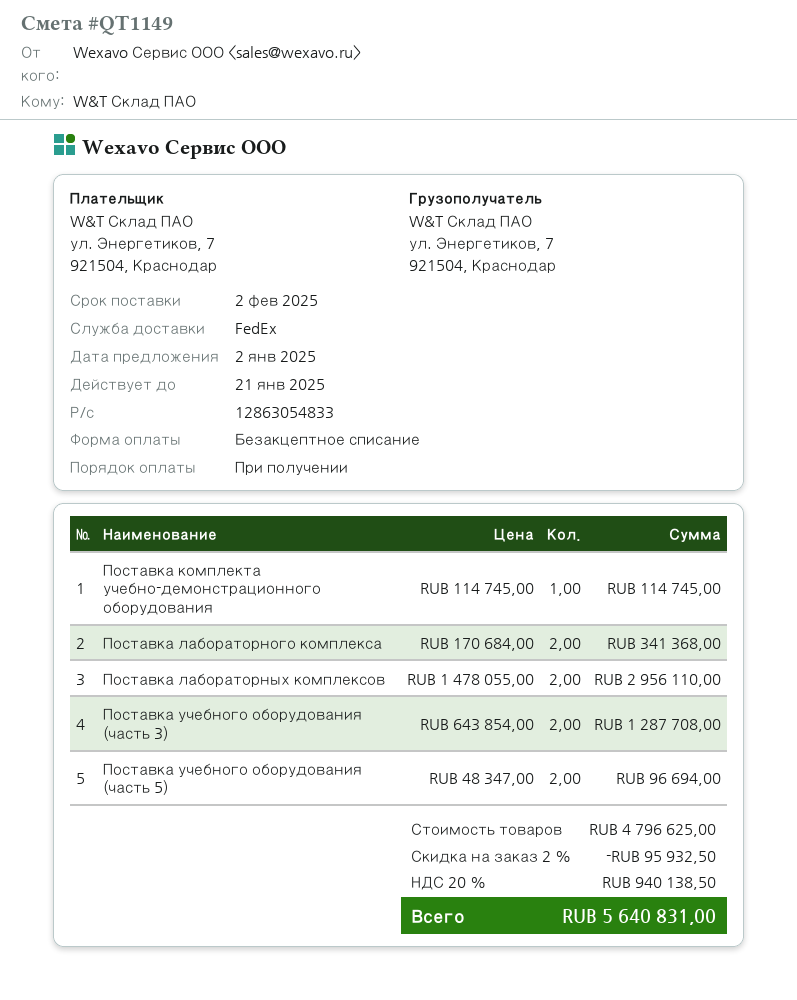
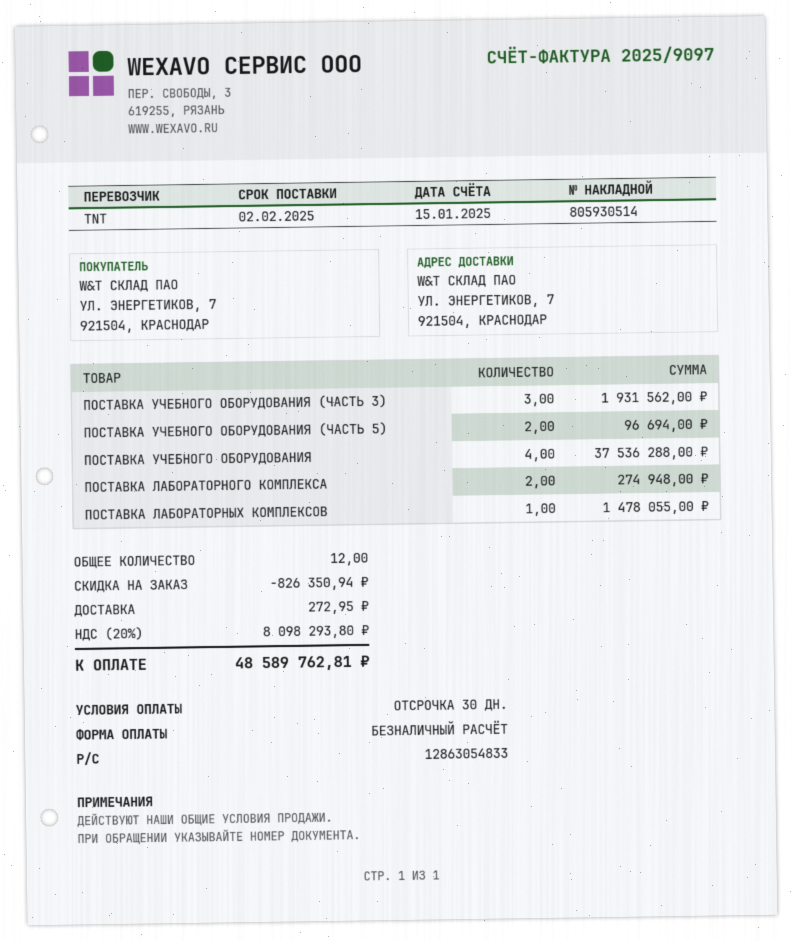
payment terms: on receipt -> 30 days
payment method: direct debit -> bank transfer
shipping method: FedEx -> TNT
Поставка комплекта учебно-демонстрационного оборудования: 1 for 114745.00 -> none
Поставка лабораторного комплекса: 2 for 341368.00 -> 2 for 274948.00
Поставка лабораторных комплексов: 2 for 2956110.00 -> 1 for 1478055.00
Поставка учебного оборудования (часть 3): 2 for 1287708.00 -> 3 for 1931562.00
ПОСТАВКА УЧЕБНОГО ОБОРУДОВАНИЯ: none -> 4 for 37536288.00
discount: 95932.50 -> 826350.94
shipping: none -> 272.95
tax: 20% = 940138.50 -> 20% = 8098293.80
total: 5640831.00 -> 48589762.81

